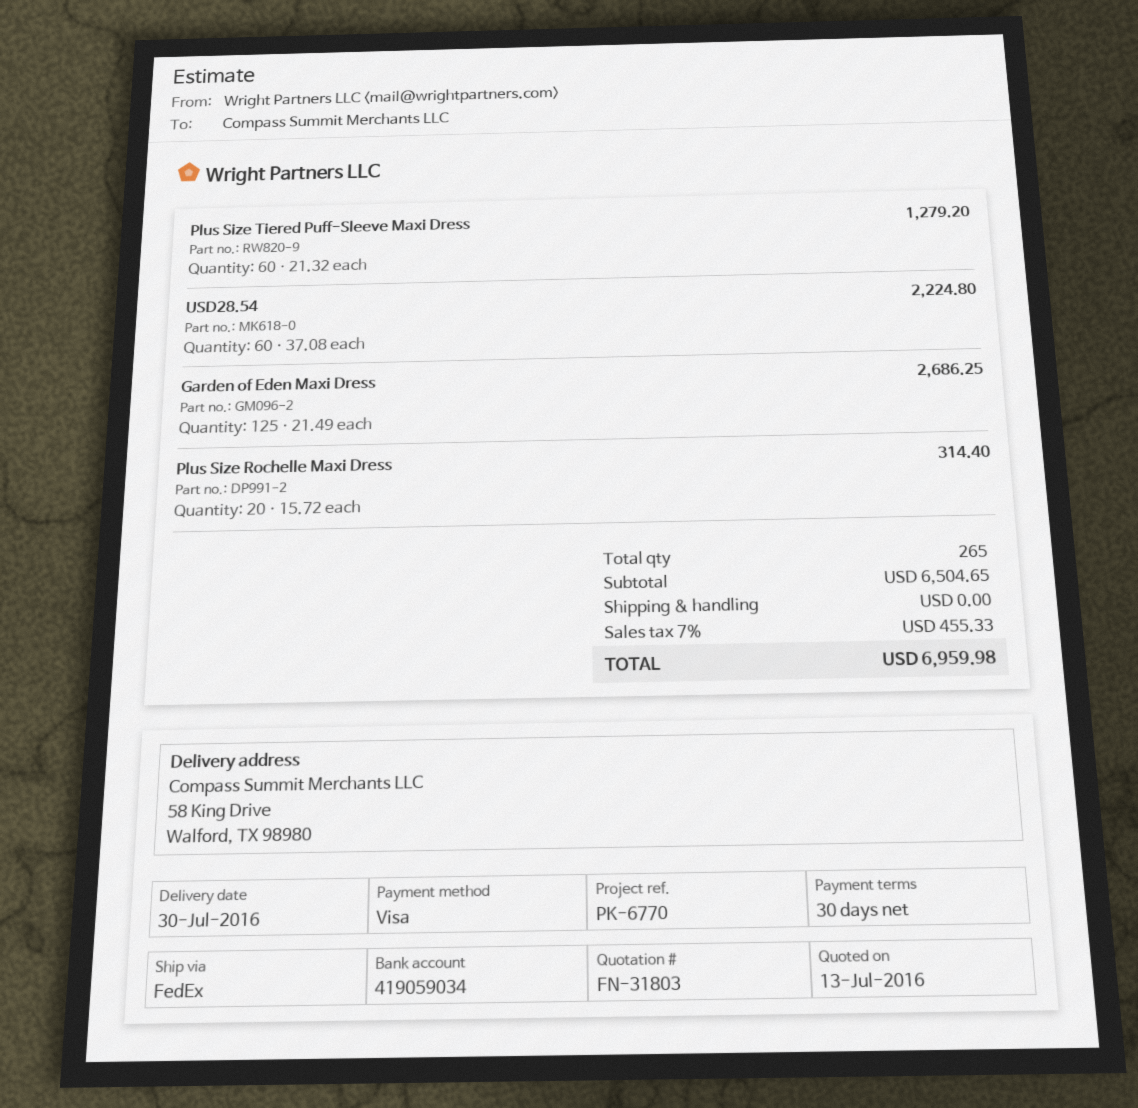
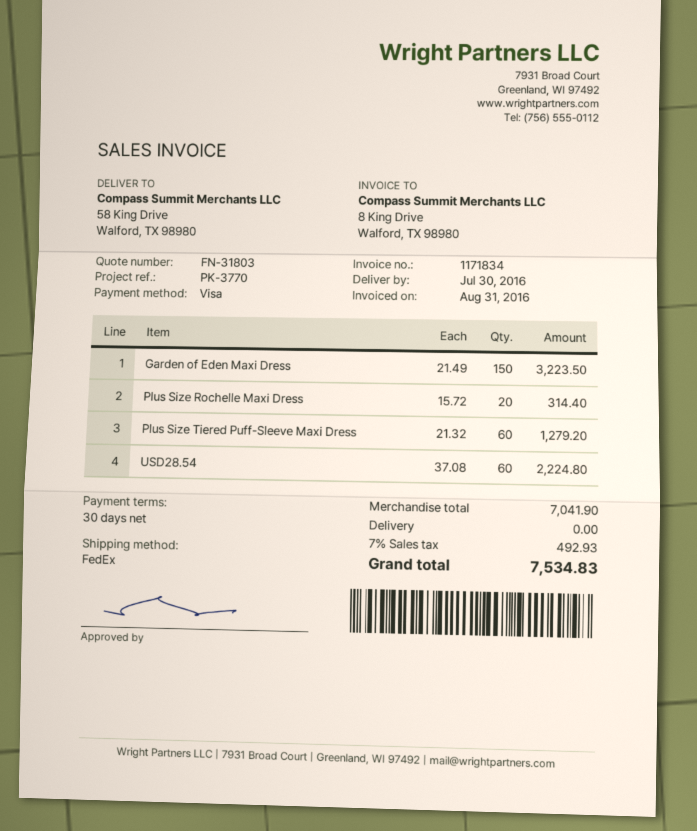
reference: PK-6770 -> PK-3770
Garden of Eden Maxi Dress: 125 x 21.49 = 2686.25 -> 150 x 21.49 = 3223.50
subtotal: 6504.65 -> 7041.90
tax: 7% = 455.33 -> 7% = 492.93
total: 6959.98 -> 7534.83

